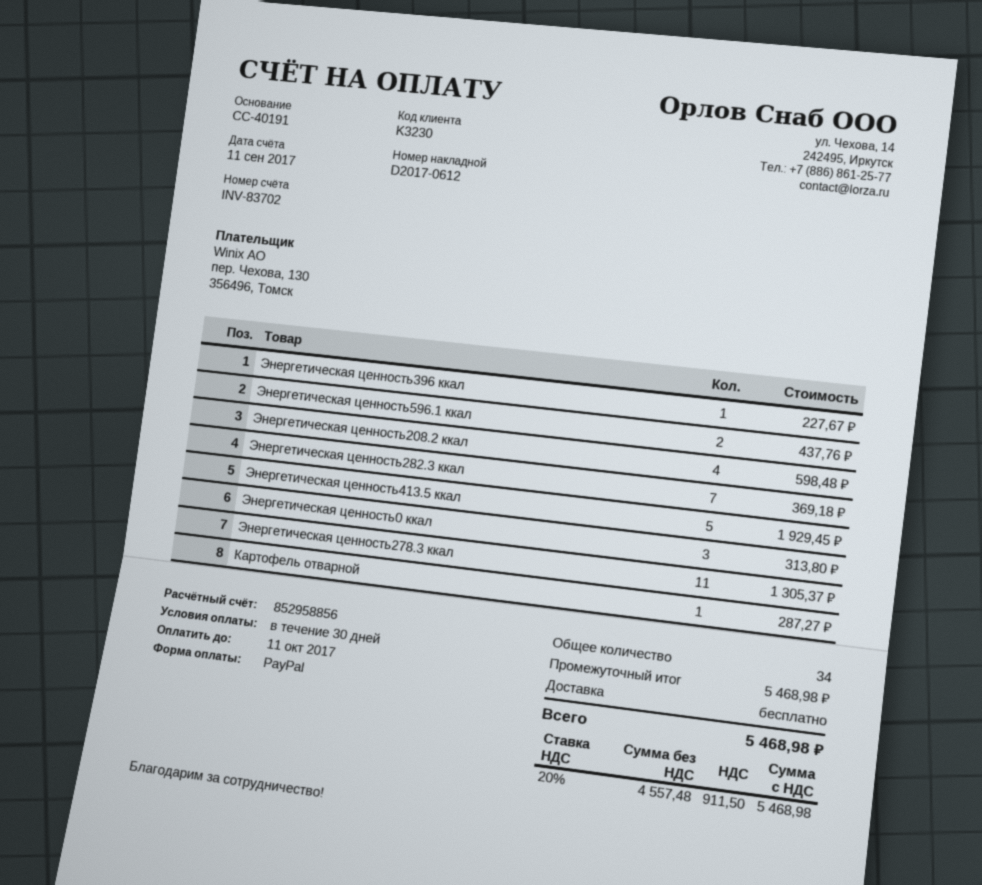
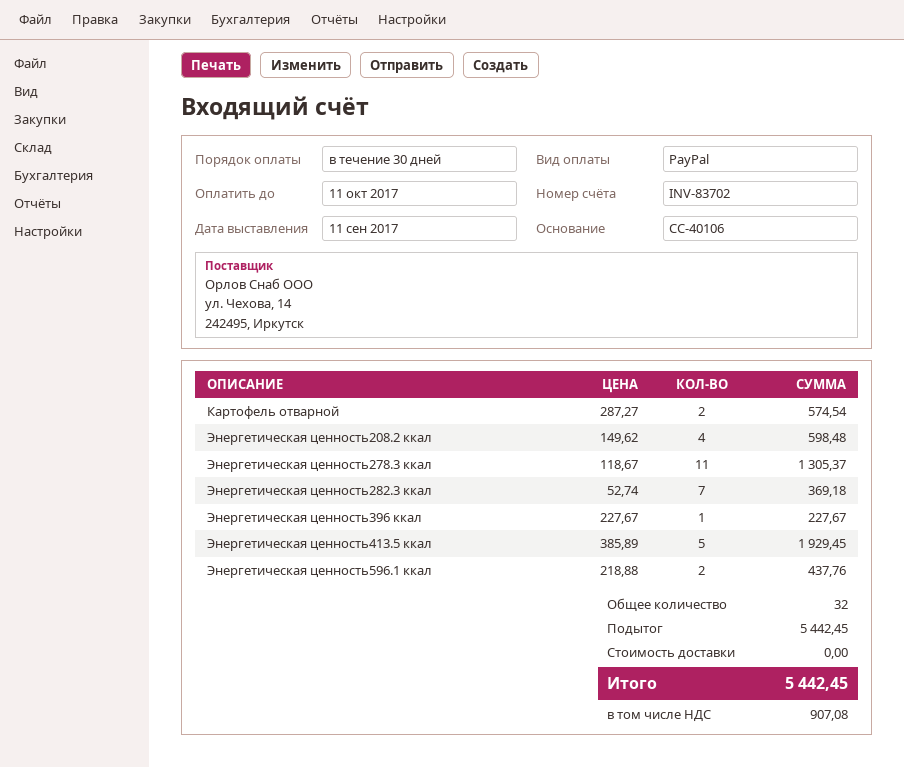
reference: CC-40191 -> CC-40106
Энергетическая ценность0 ккал: 3 for 313.80 -> none
Картофель отварной: 1 for 287.27 -> 2 for 574.54
total quantity: 34 -> 32
subtotal: 5468.98 -> 5442.45
tax: 911.50 -> 907.08
total: 5468.98 -> 5442.45

